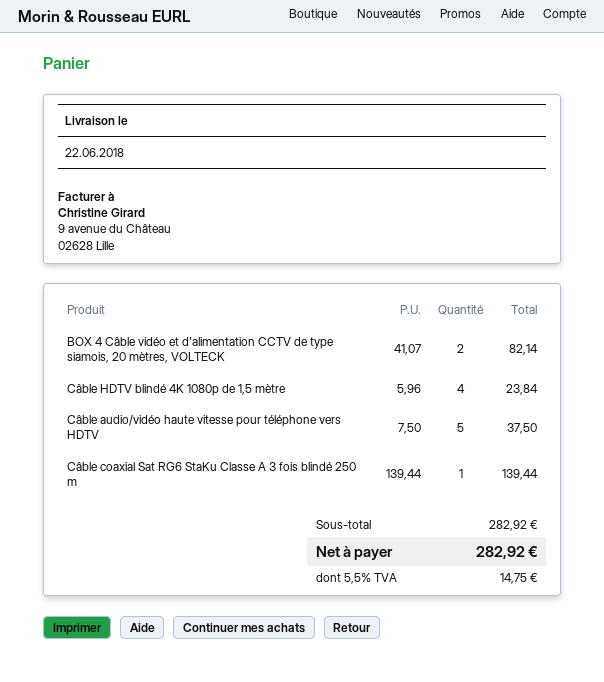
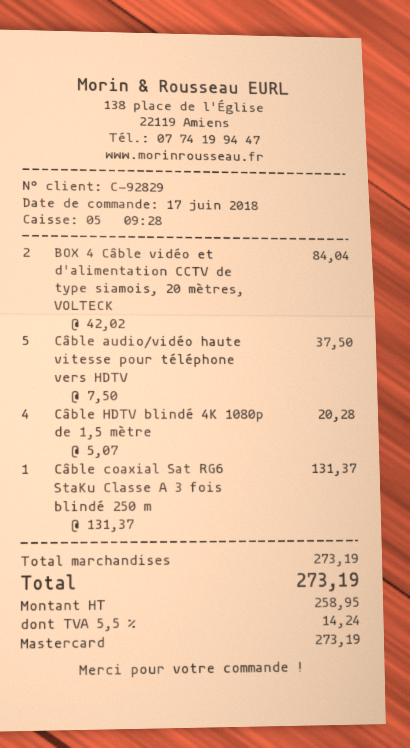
BOX 4 Câble vidéo et d'alimentation CCTV de type siamois, 20 mètres, VOLTECK: 2 x 41.07 = 82.14 -> 2 x 42.02 = 84.04
Câble HDTV blindé 4K 1080p de 1,5 mètre: 4 x 5.96 = 23.84 -> 4 x 5.07 = 20.28
Câble coaxial Sat RG6 StaKu Classe A 3 fois blindé 250 m: 1 x 139.44 = 139.44 -> 1 x 131.37 = 131.37
subtotal: 282.92 -> 273.19
tax: 5.5% = 14.75 -> 5.5% = 14.24
total: 282.92 -> 273.19

